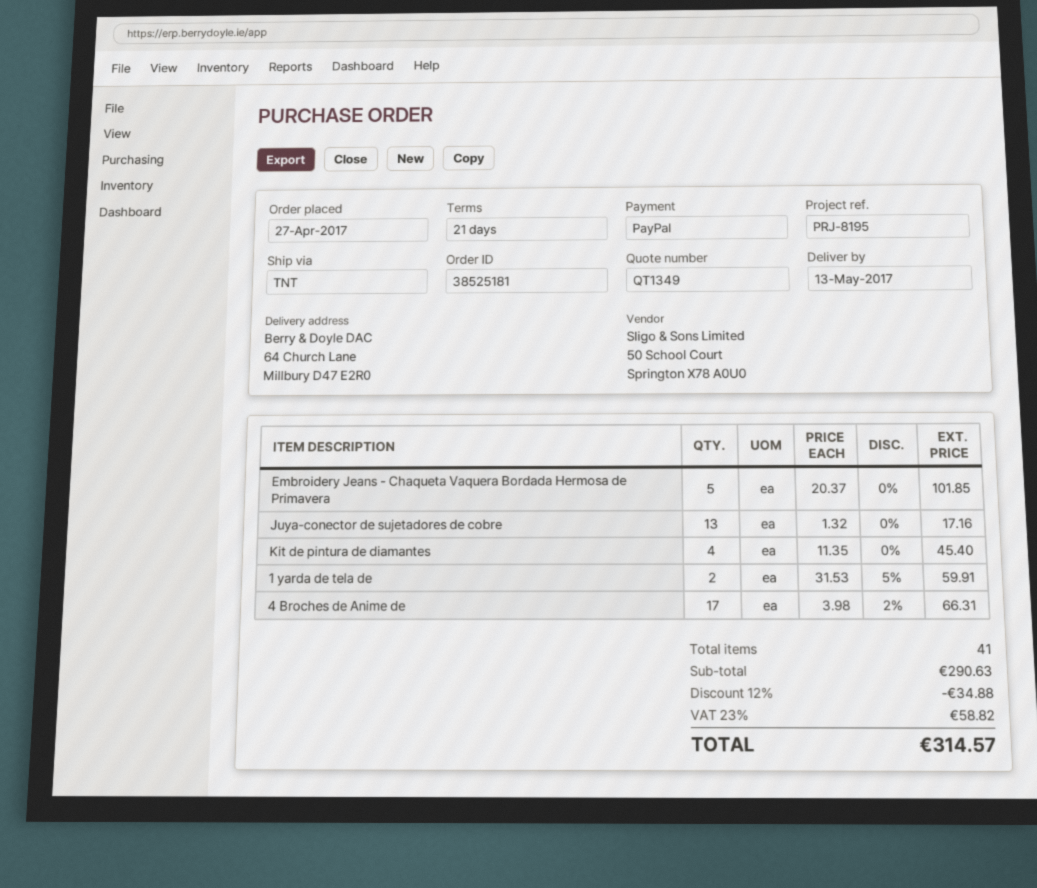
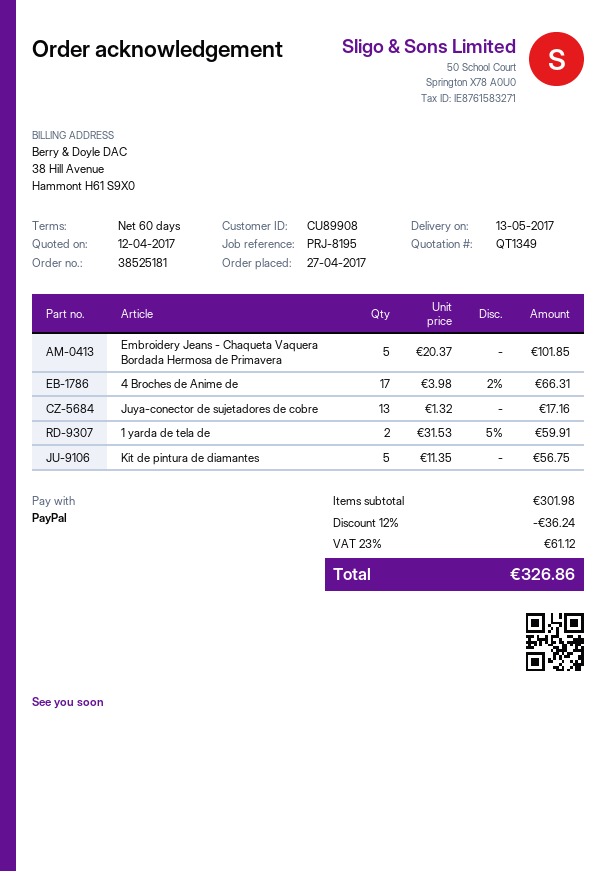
payment terms: 21 days -> 60 days
Kit de pintura de diamantes: 4 x 11.35 = 45.40 -> 5 x 11.35 = 56.75
subtotal: 290.63 -> 301.98
discount: 12% = 34.88 -> 12% = 36.24
tax: 23% = 58.82 -> 23% = 61.12
total: 314.57 -> 326.86

